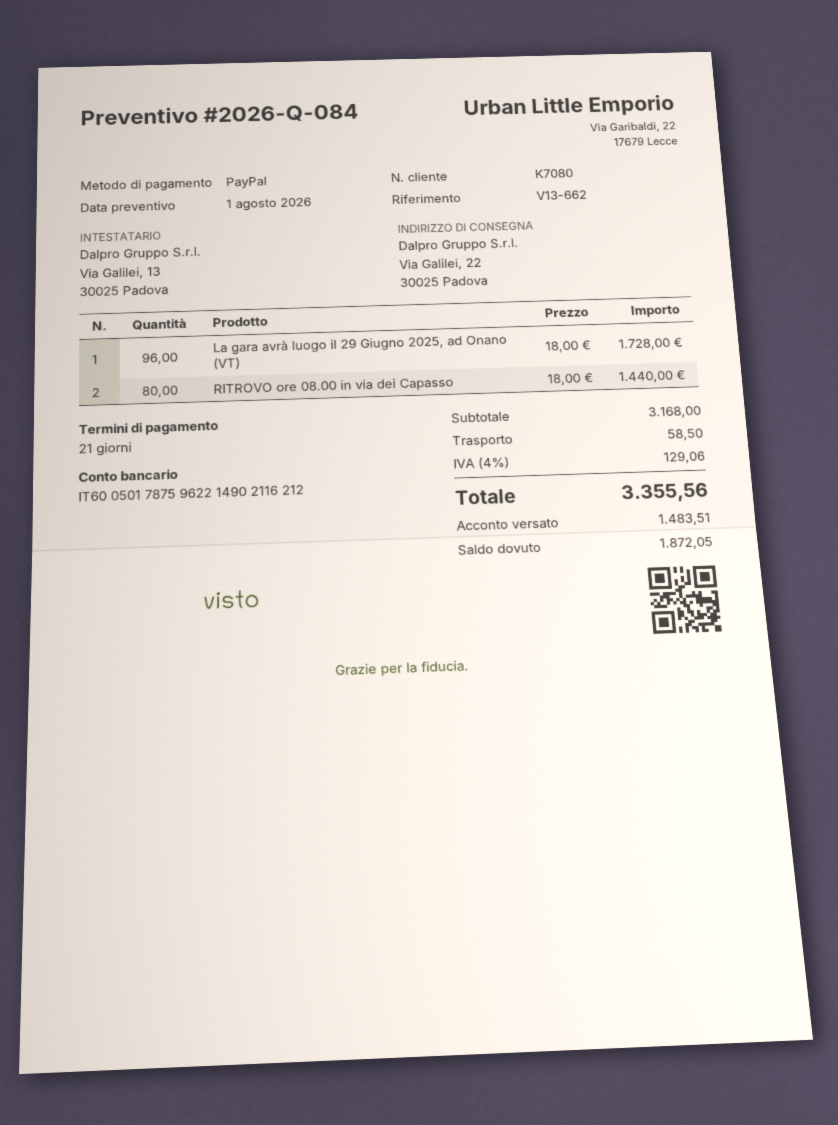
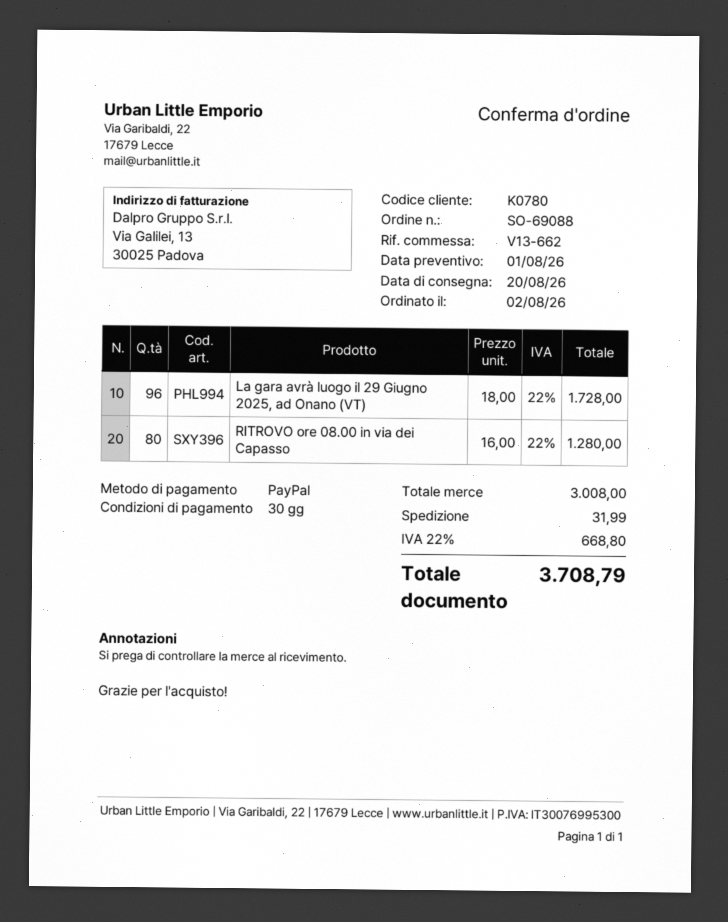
payment terms: 21 days -> 30 days
customer number: K7080 -> K0780
RITROVO ore 08.00 in via dei Capasso: 80 x 18.00 = 1440.00 -> 80 x 16.00 = 1280.00
subtotal: 3168.00 -> 3008.00
shipping: 58.50 -> 31.99
tax: 4% = 129.06 -> 22% = 668.80
total: 3355.56 -> 3708.79

